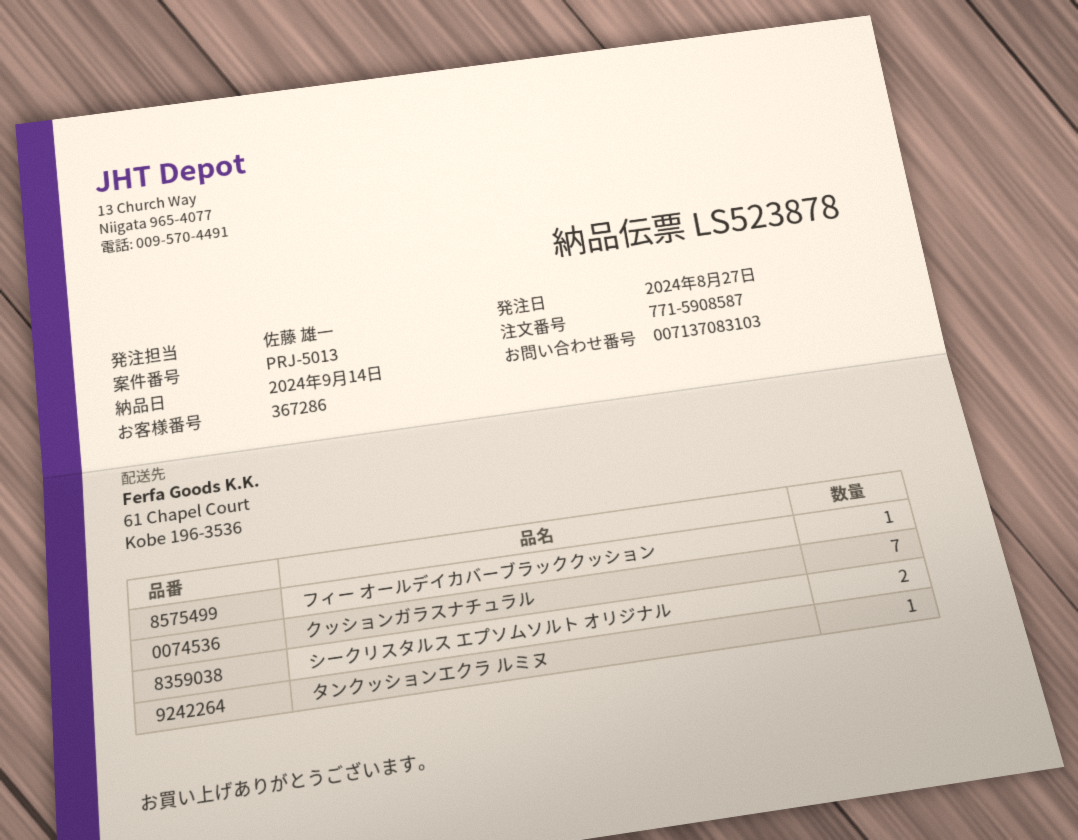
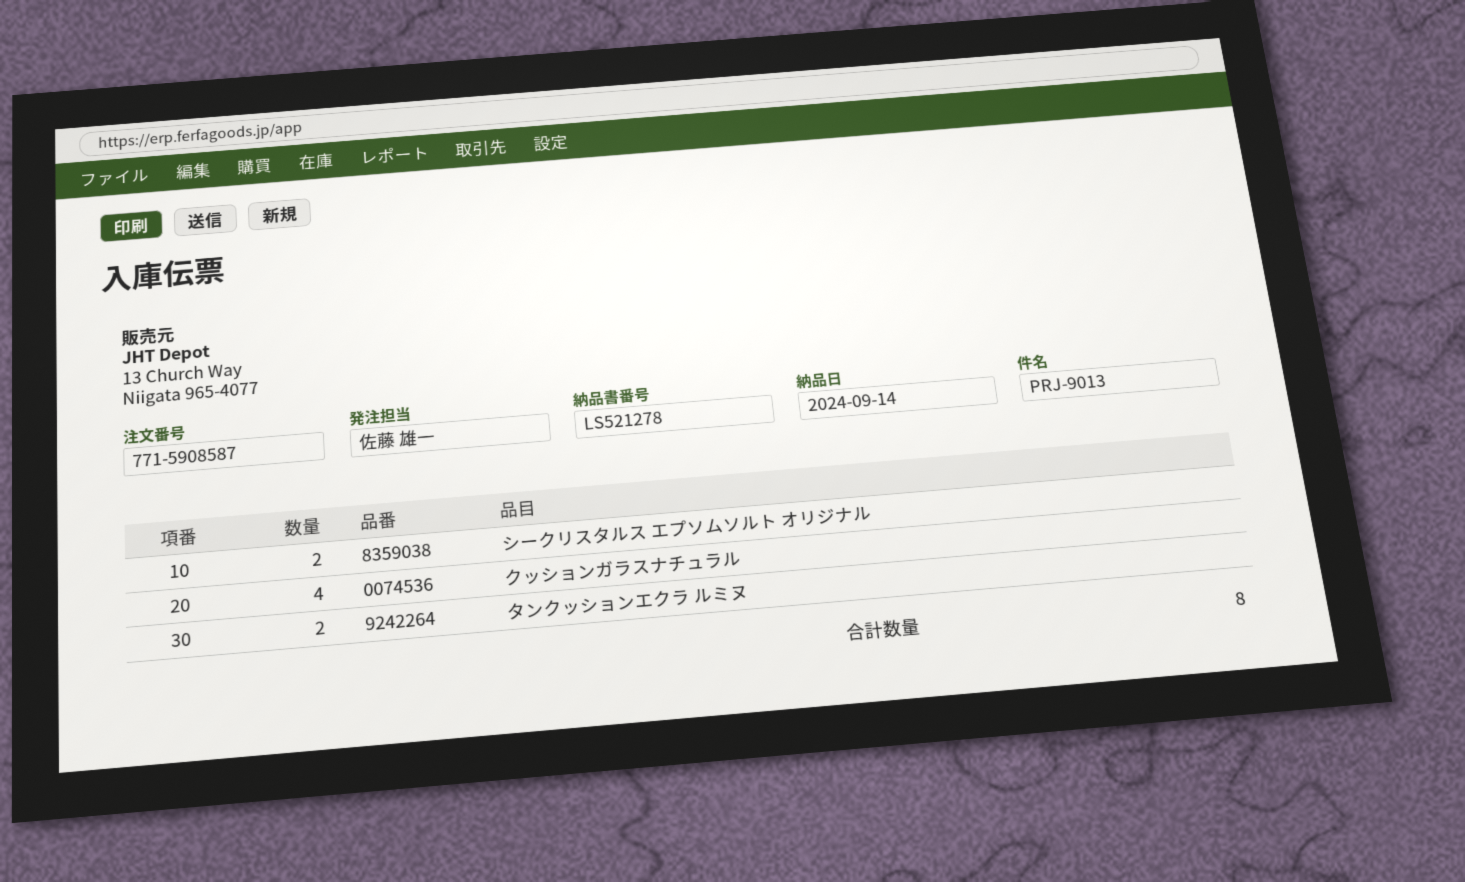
delivery note number: LS523878 -> LS521278
reference: PRJ-5013 -> PRJ-9013
フィー オールデイカバーブラッククッション: 1 -> none
クッションガラスナチュラル: 7 -> 4
タンクッションエクラ ルミヌ: 1 -> 2

